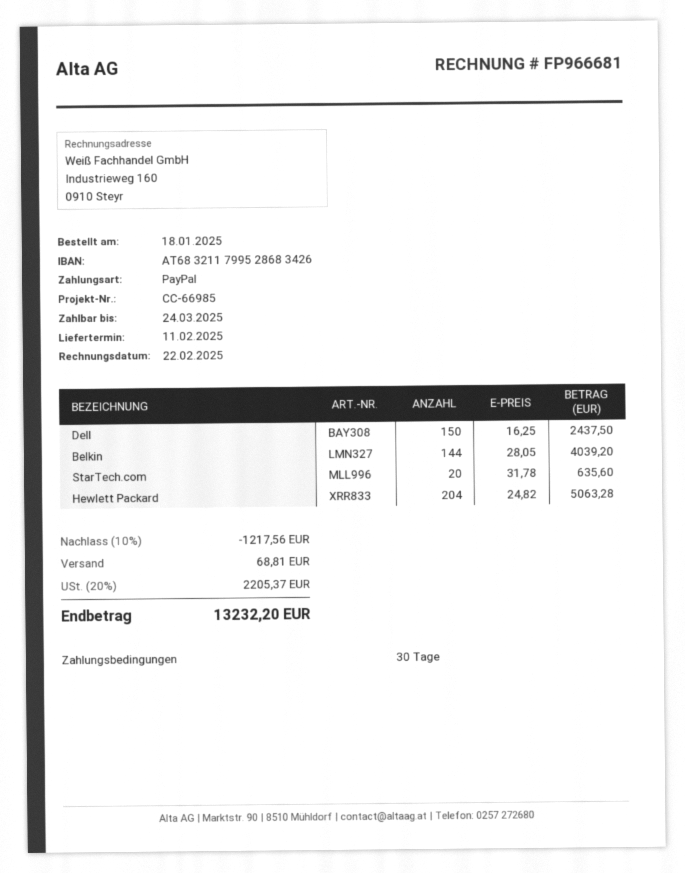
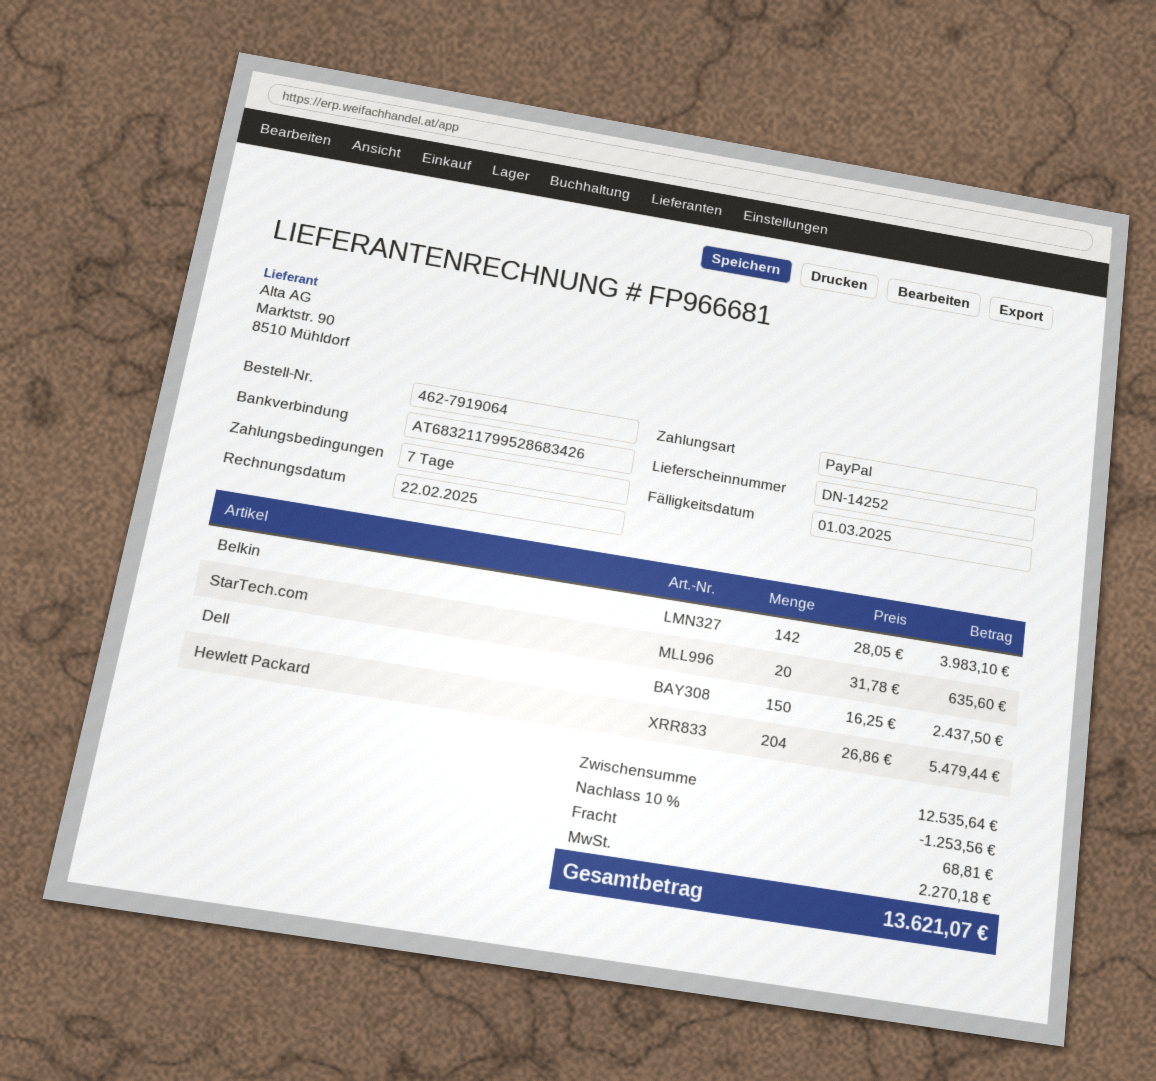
payment terms: 30 days -> 7 days
due date: 2025-03-24 -> 2025-03-01
Belkin: 144 x 28.05 = 4039.20 -> 142 x 28.05 = 3983.10
Hewlett Packard: 204 x 24.82 = 5063.28 -> 204 x 26.86 = 5479.44
discount: 10% = 1217.56 -> 10% = 1253.56
tax: 2205.37 -> 2270.18
total: 13232.20 -> 13621.07

